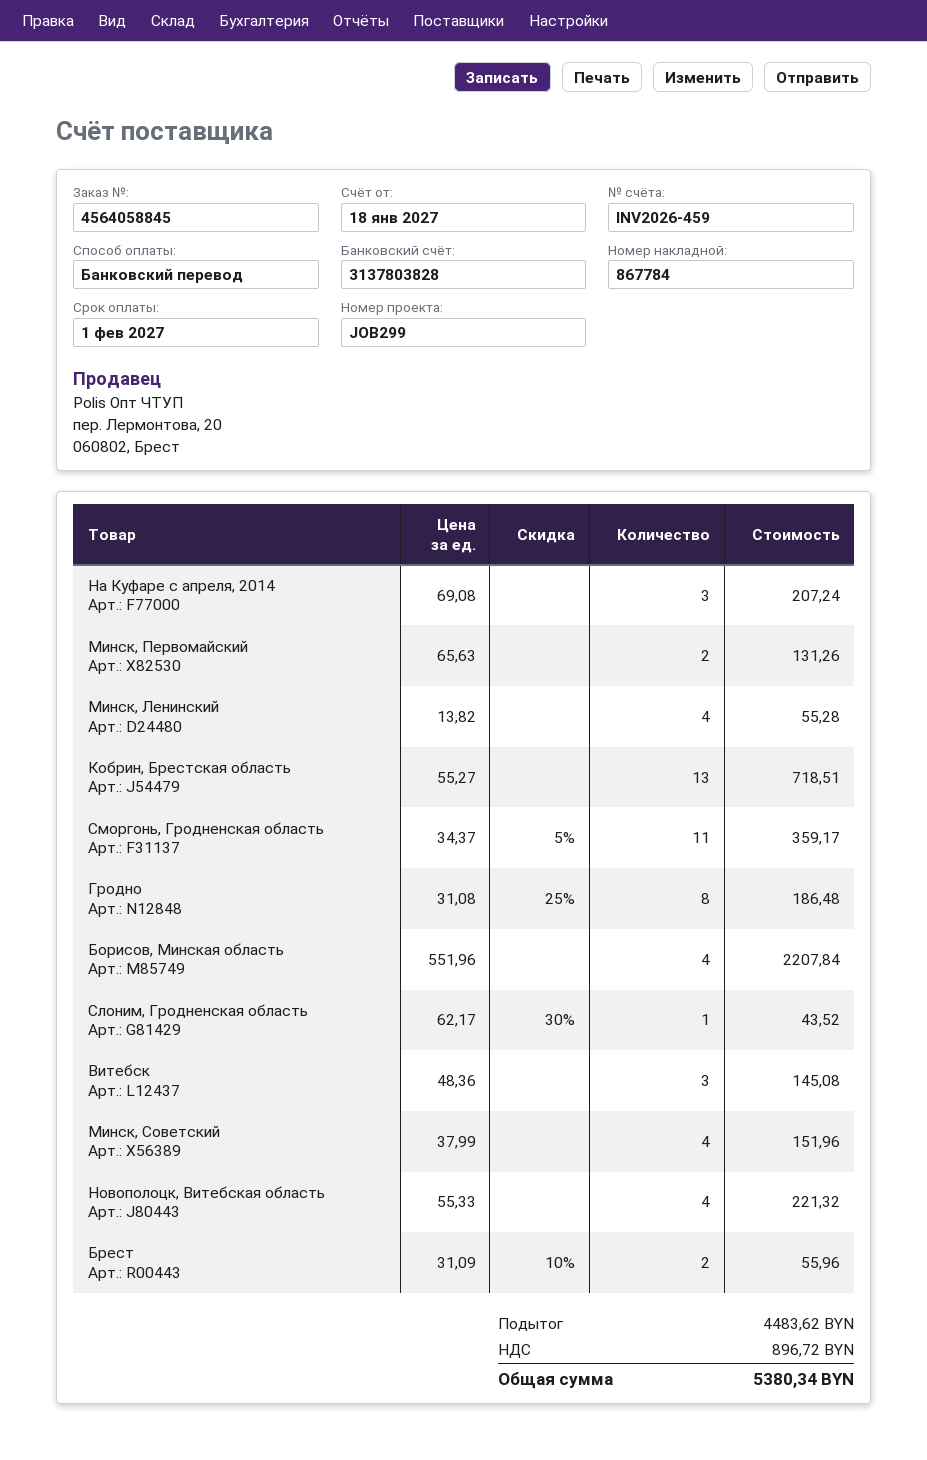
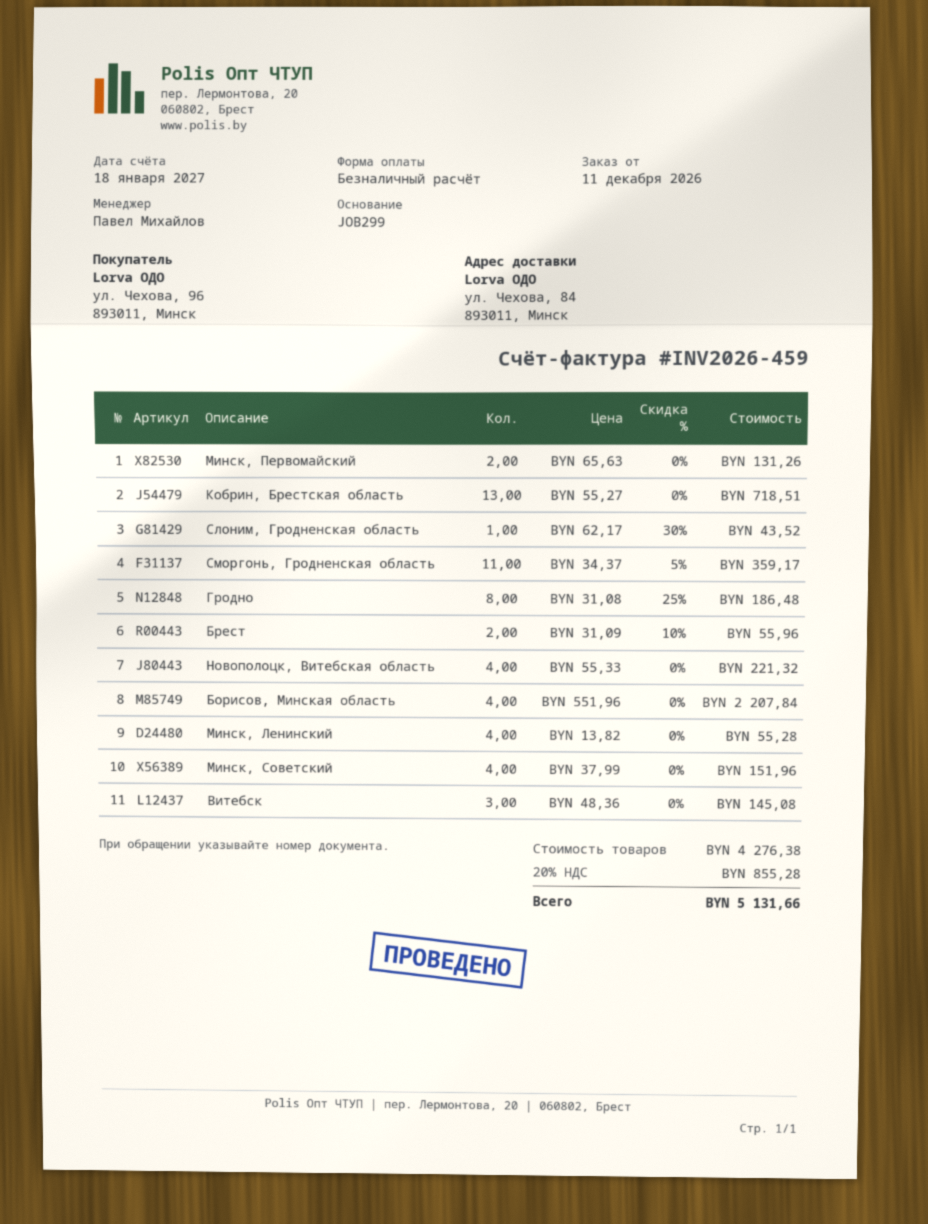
На Куфаре с апреля, 2014: 3 x 69.08 = 207.24 -> none
subtotal: 4483.62 -> 4276.38
tax: 896.72 -> 855.28
total: 5380.34 -> 5131.66

